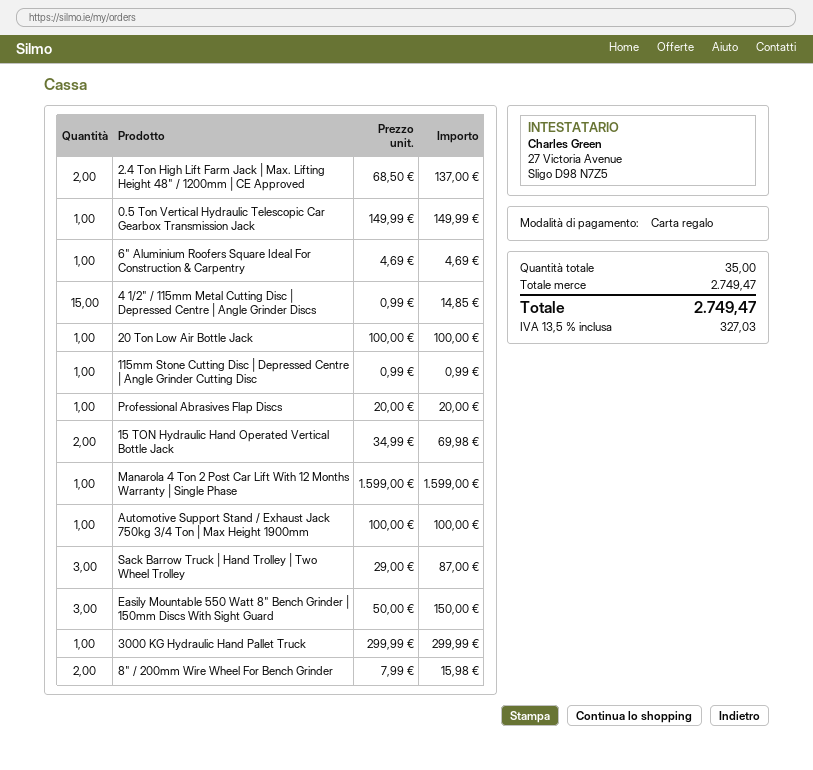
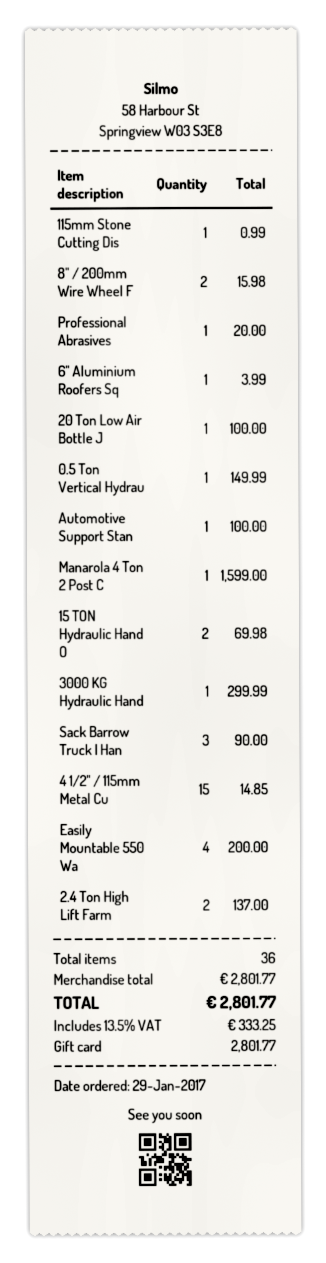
6" Aluminium Roofers Square Ideal For Construction & Carpentry: 1 for 4.69 -> 1 for 3.99
Sack Barrow Truck | Hand Trolley | Two Wheel Trolley: 3 for 87.00 -> 3 for 90.00
Easily Mountable 550 Watt 8" Bench Grinder | 150mm Discs With Sight Guard: 3 for 150.00 -> 4 for 200.00
total quantity: 35 -> 36
subtotal: 2749.47 -> 2801.77
tax: 13.5% = 327.03 -> 13.5% = 333.25
total: 2749.47 -> 2801.77

